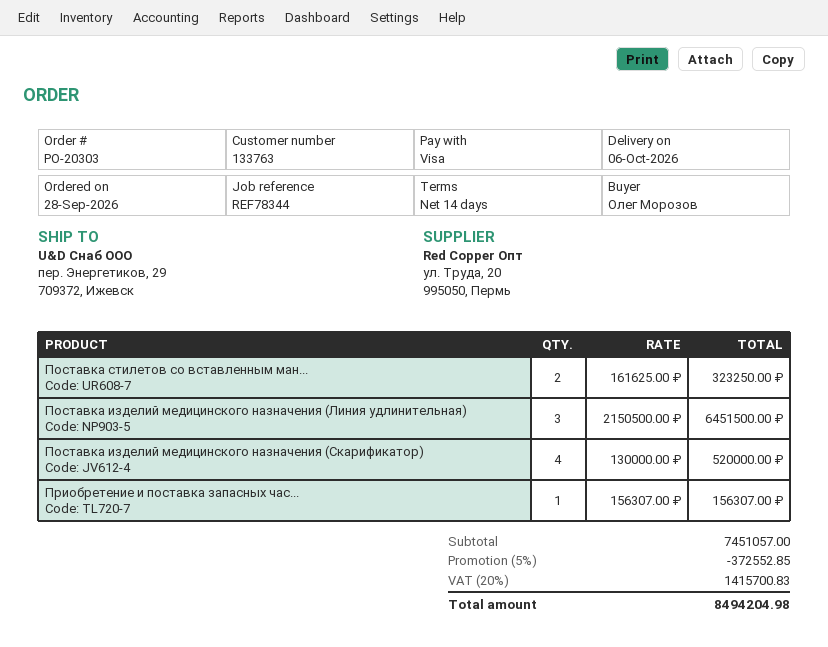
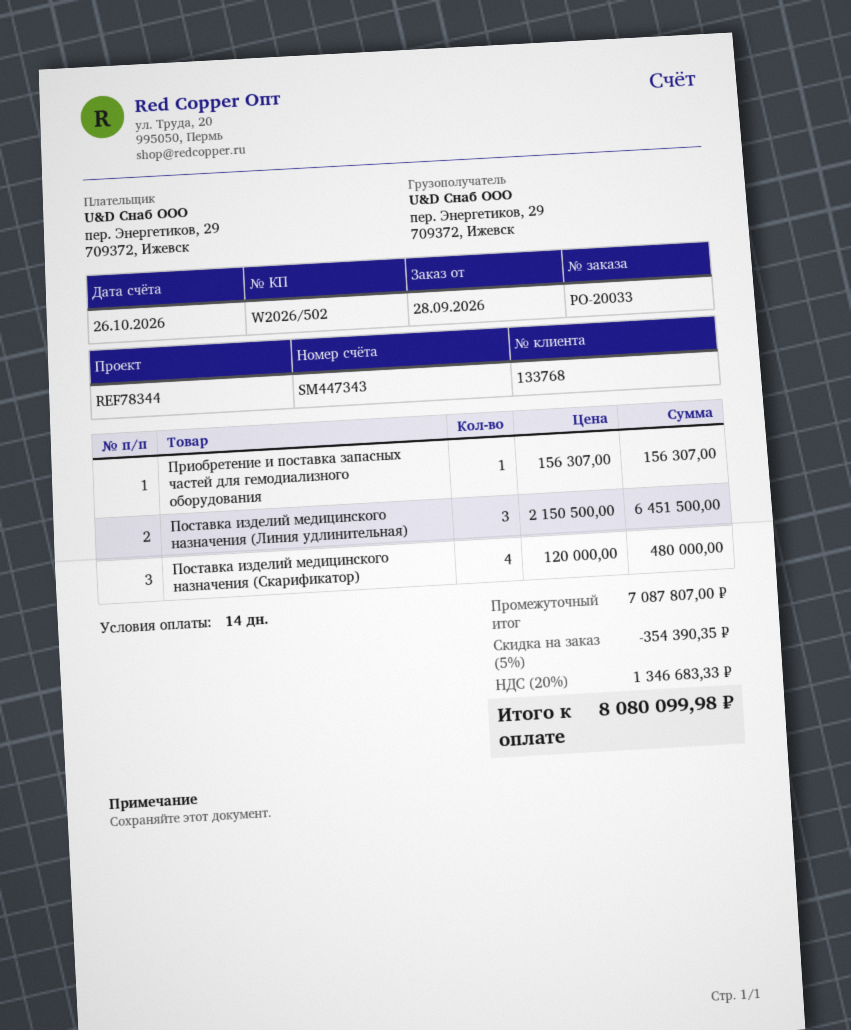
order number: PO-20303 -> PO-20033
customer number: 133763 -> 133768
Поставка стилетов со вставленным ман...: 2 x 161625.00 = 323250.00 -> none
Поставка изделий медицинского назначения (Скарификатор): 4 x 130000.00 = 520000.00 -> 4 x 120000.00 = 480000.00
subtotal: 7451057.00 -> 7087807.00
discount: 5% = 372552.85 -> 5% = 354390.35
tax: 20% = 1415700.83 -> 20% = 1346683.33
total: 8494204.98 -> 8080099.98

